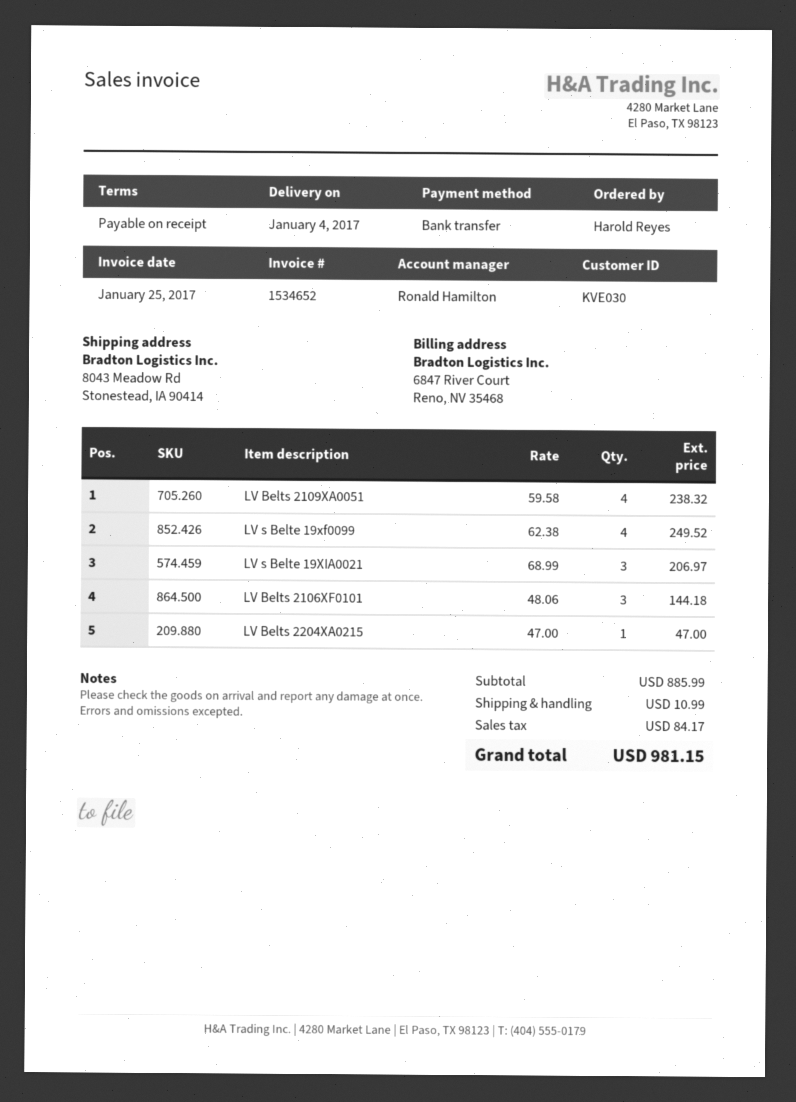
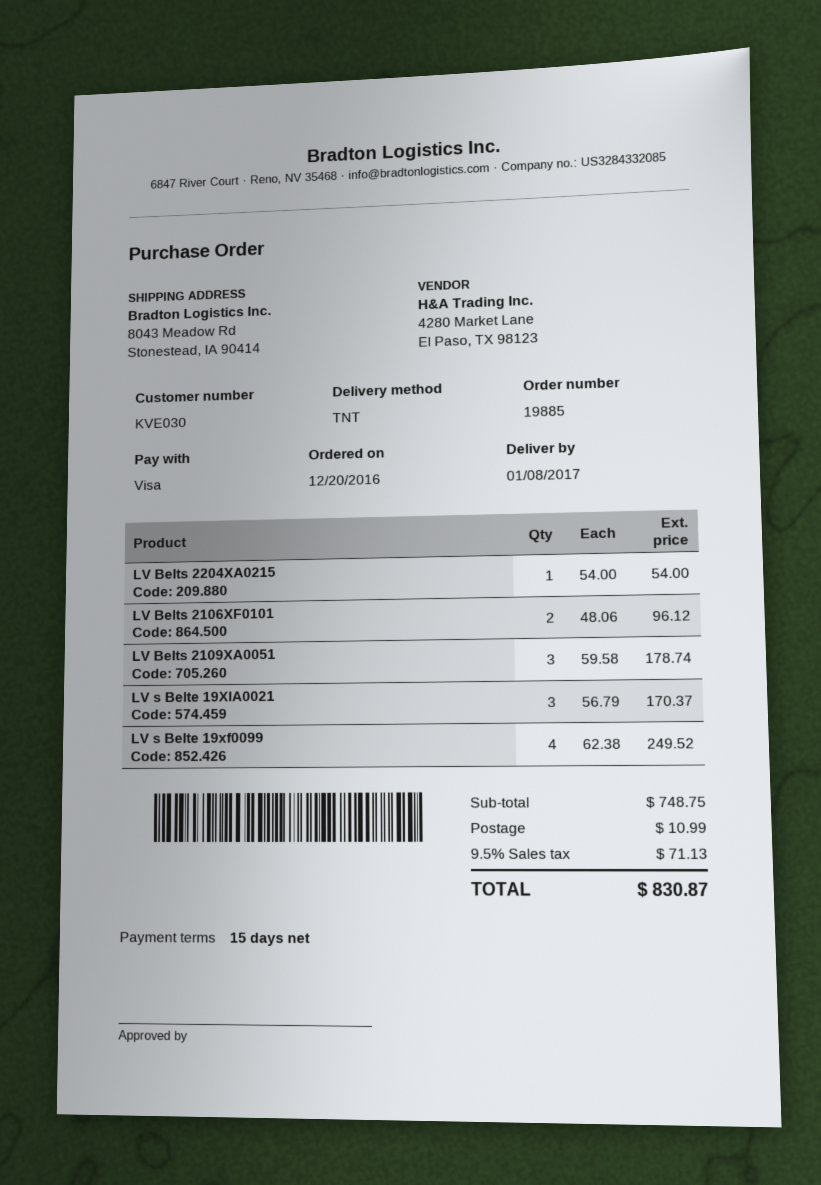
delivery date: 2017-01-04 -> 2017-01-08
payment terms: on receipt -> 15 days
payment method: bank transfer -> Visa
LV Belts 2109XA0051: 4 x 59.58 = 238.32 -> 3 x 59.58 = 178.74
LV s Belte 19XIA0021: 3 x 68.99 = 206.97 -> 3 x 56.79 = 170.37
LV Belts 2106XF0101: 3 x 48.06 = 144.18 -> 2 x 48.06 = 96.12
LV Belts 2204XA0215: 1 x 47.00 = 47.00 -> 1 x 54.00 = 54.00
subtotal: 885.99 -> 748.75
tax: 84.17 -> 71.13
total: 981.15 -> 830.87

